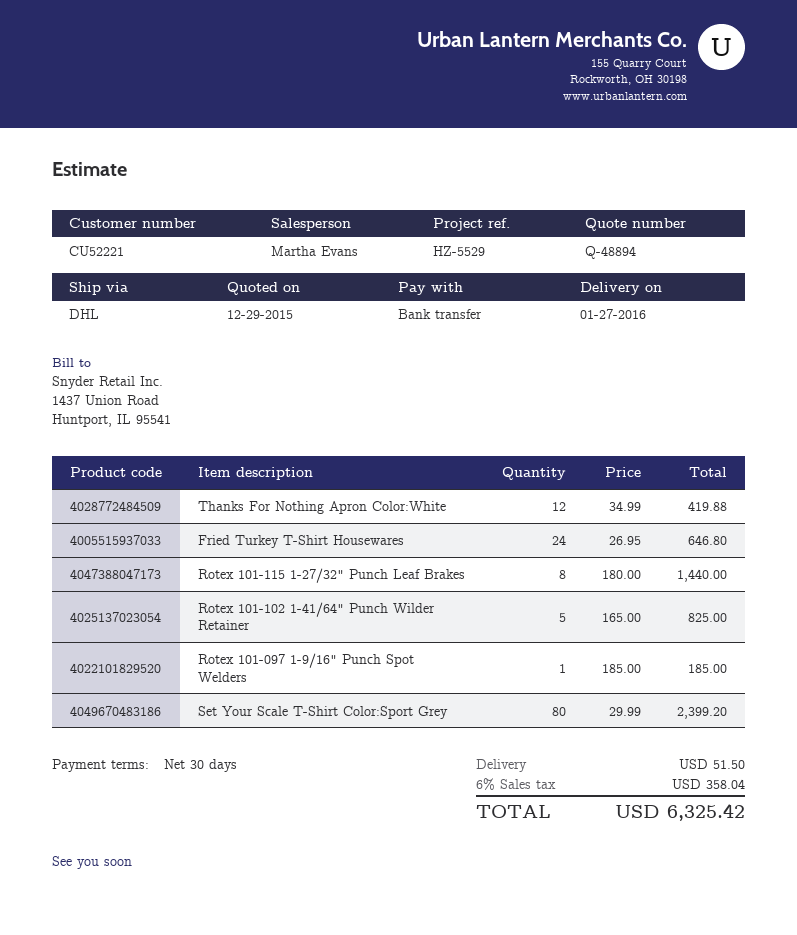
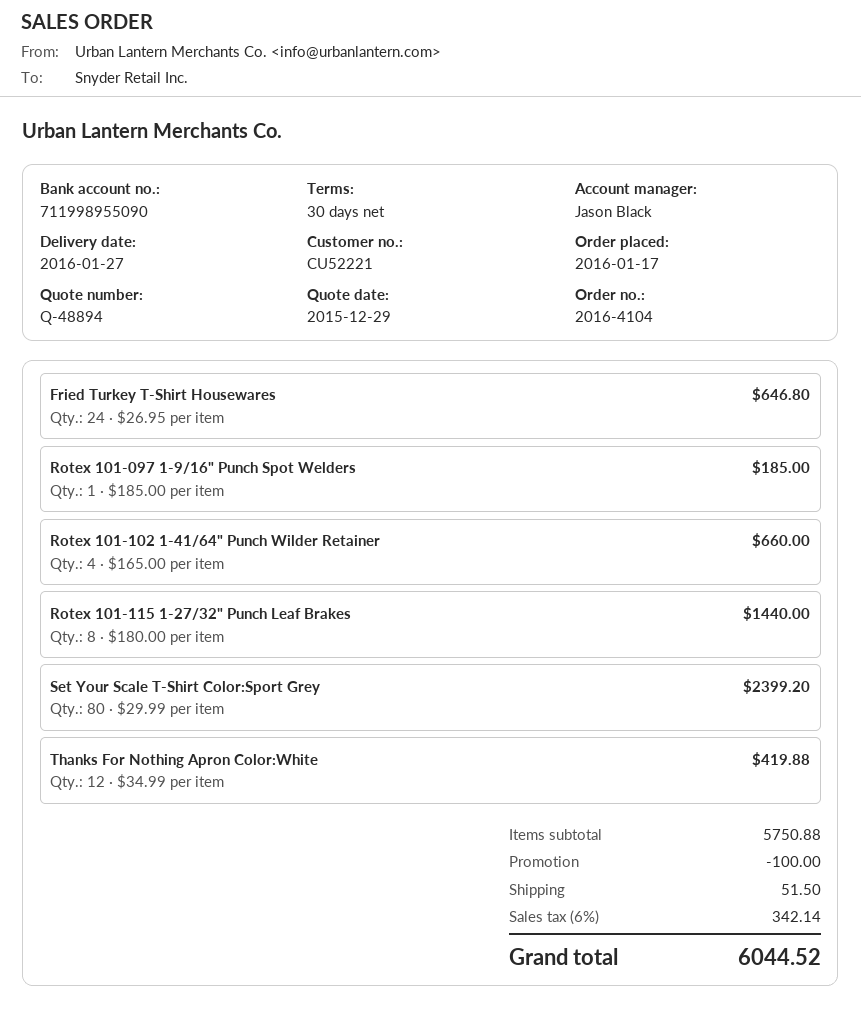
sales rep: Martha Evans -> Jason Black
Rotex 101-102 1-41/64" Punch Wilder Retainer: 5 x 165.00 = 825.00 -> 4 x 165.00 = 660.00
discount: none -> 100.00
tax: 6% = 358.04 -> 6% = 342.14
total: 6325.42 -> 6044.52

